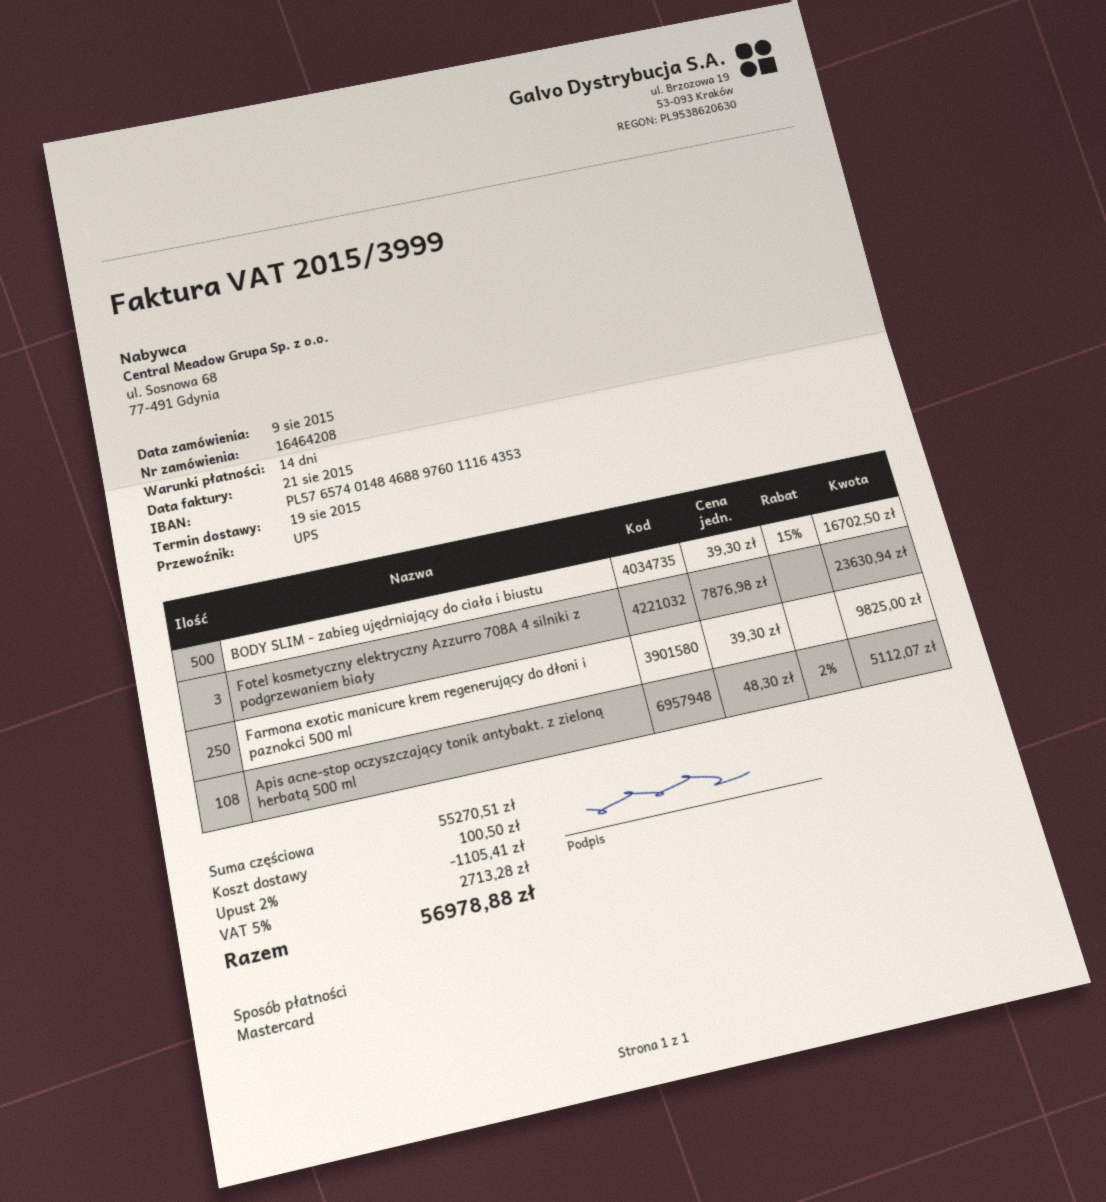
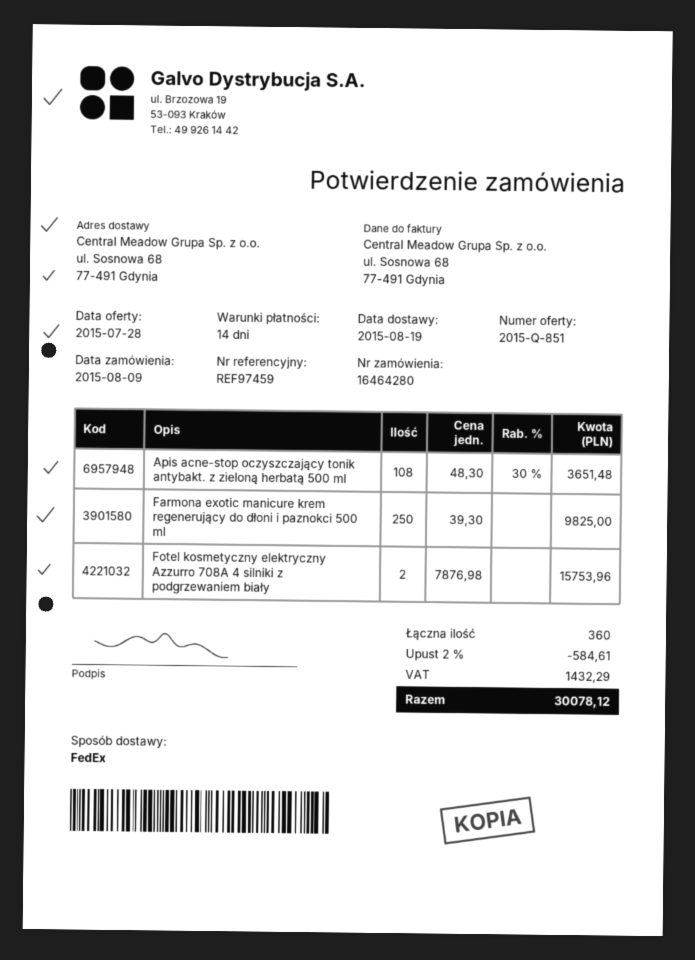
order number: 16464208 -> 16464280
shipping method: UPS -> FedEx
BODY SLIM - zabieg ujędrniający do ciała i biustu: 500 x 39.30 - 15% = 16702.50 -> none
Fotel kosmetyczny elektryczny Azzurro 708A 4 silniki z podgrzewaniem biały: 3 x 7876.98 = 23630.94 -> 2 x 7876.98 = 15753.96
Apis acne-stop oczyszczający tonik antybakt. z zieloną herbatą 500 ml: 108 x 48.30 - 2% = 5112.07 -> 108 x 48.30 - 30% = 3651.48
discount: 2% = 1105.41 -> 2% = 584.61
shipping: 100.50 -> none
tax: 2713.28 -> 1432.29
total: 56978.88 -> 30078.12

